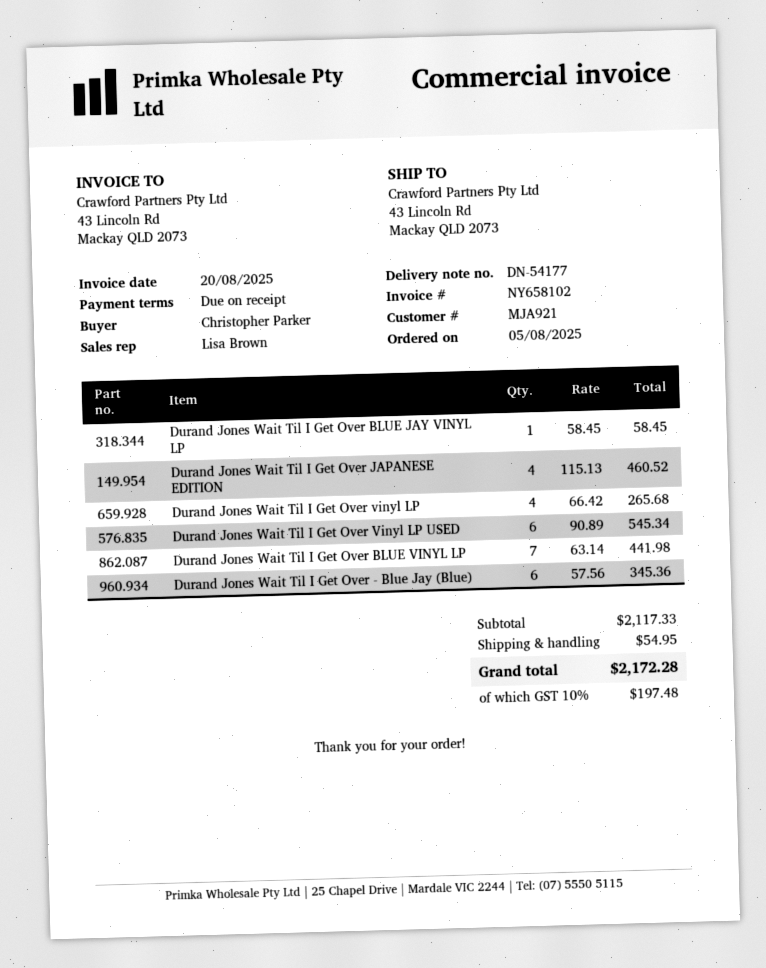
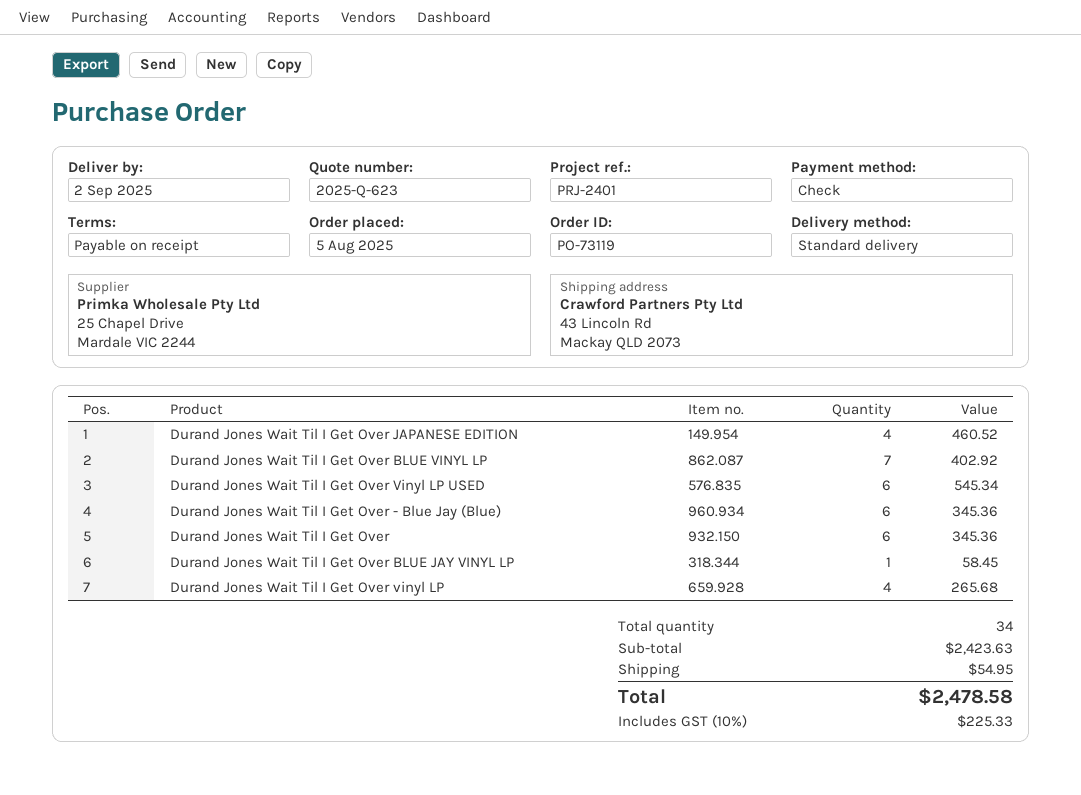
Durand Jones Wait Til I Get Over BLUE VINYL LP: 7 for 441.98 -> 7 for 402.92
Durand Jones Wait Til I Get Over: none -> 6 for 345.36
subtotal: 2117.33 -> 2423.63
tax: 10% = 197.48 -> 10% = 225.33
total: 2172.28 -> 2478.58

